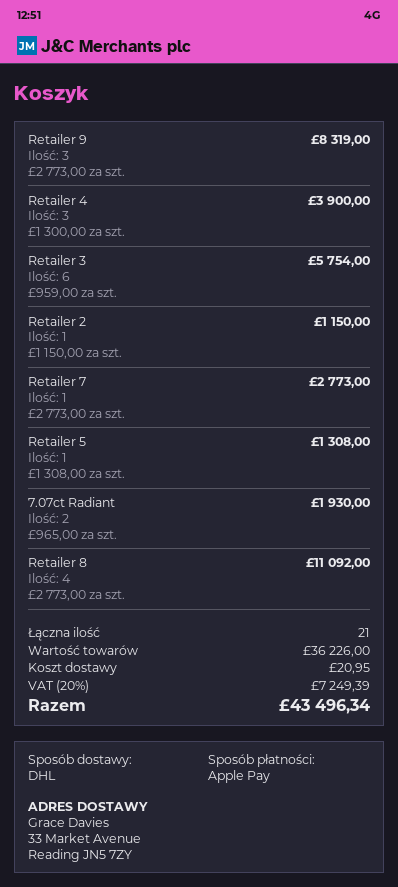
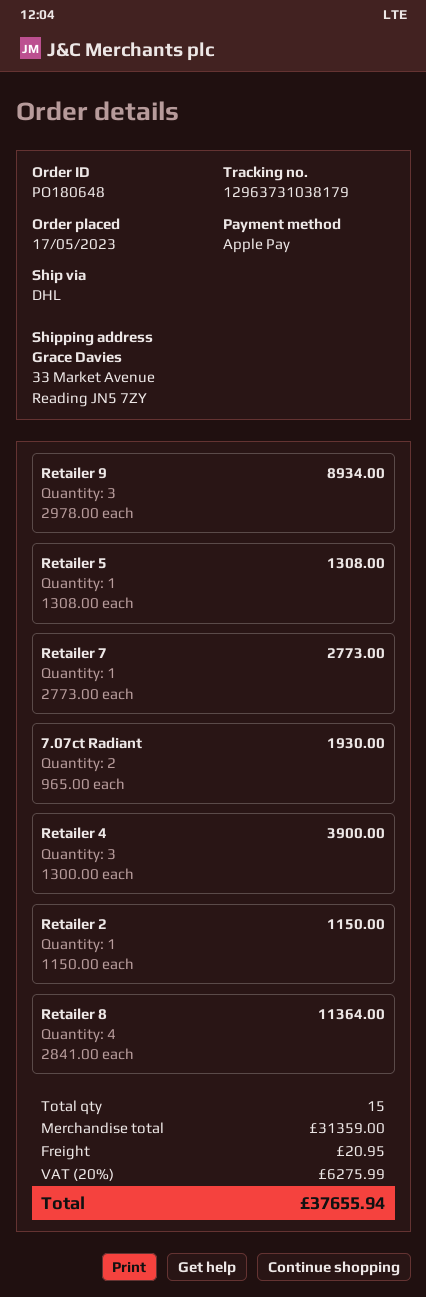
Retailer 9: 3 x 2773.00 = 8319.00 -> 3 x 2978.00 = 8934.00
Retailer 3: 6 x 959.00 = 5754.00 -> none
Retailer 8: 4 x 2773.00 = 11092.00 -> 4 x 2841.00 = 11364.00
total quantity: 21 -> 15
subtotal: 36226.00 -> 31359.00
tax: 20% = 7249.39 -> 20% = 6275.99
total: 43496.34 -> 37655.94

